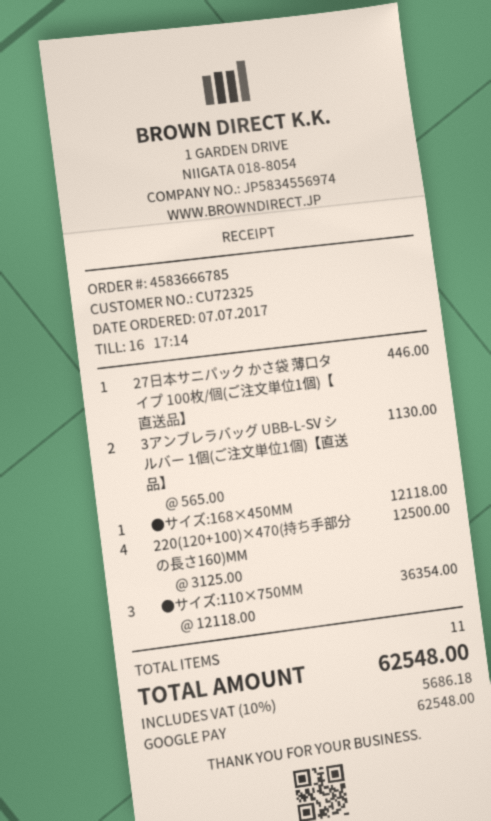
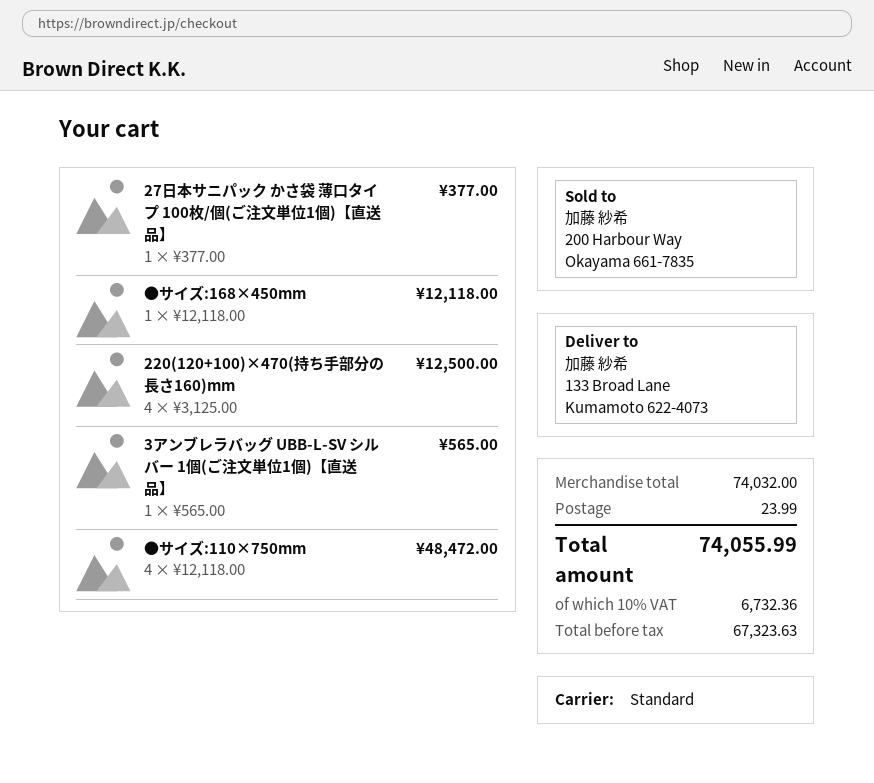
27日本サニパック かさ袋 薄口タイプ 100枚/個(ご注文単位1個)【直送品】: 1 x 446.00 = 446.00 -> 1 x 377.00 = 377.00
3アンブレラバッグ UBB-L-SV シルバー 1個(ご注文単位1個)【直送品】: 2 x 565.00 = 1130.00 -> 1 x 565.00 = 565.00
●サイズ:110×750MM: 3 x 12118.00 = 36354.00 -> 4 x 12118.00 = 48472.00
shipping: none -> 23.99
tax: 10% = 5686.18 -> 10% = 6732.36
total: 62548.00 -> 74055.99

